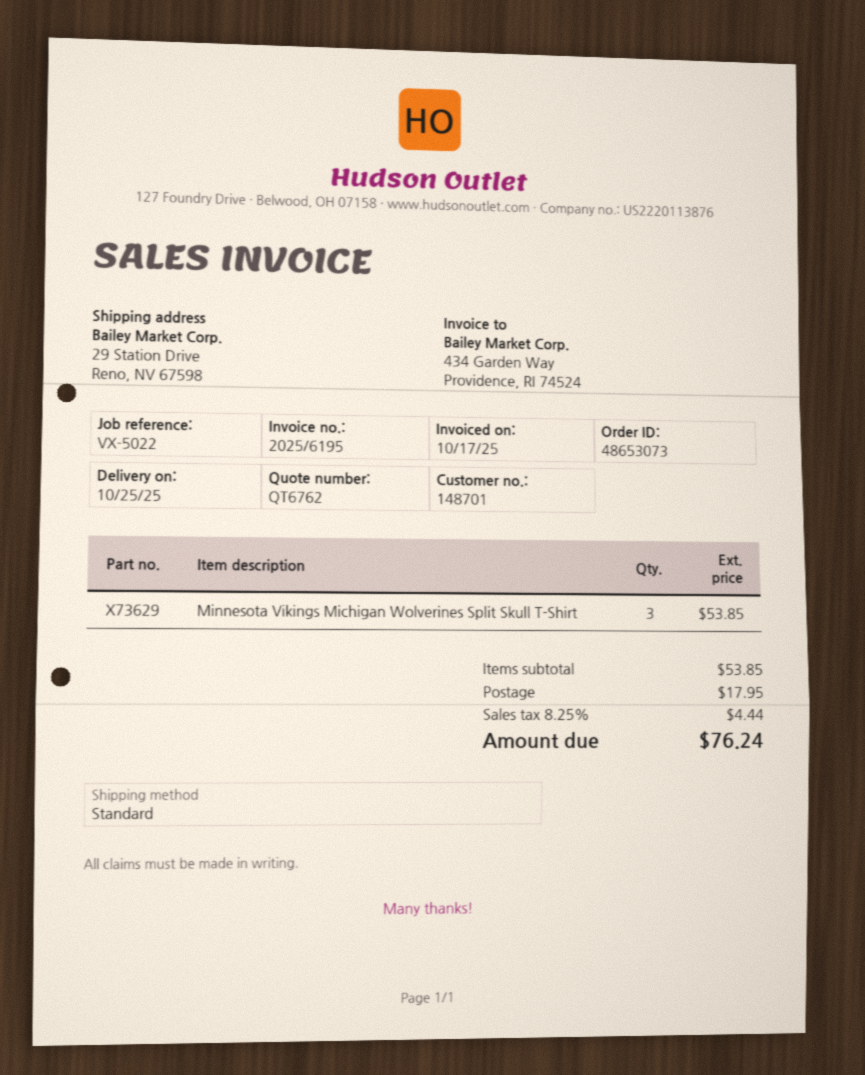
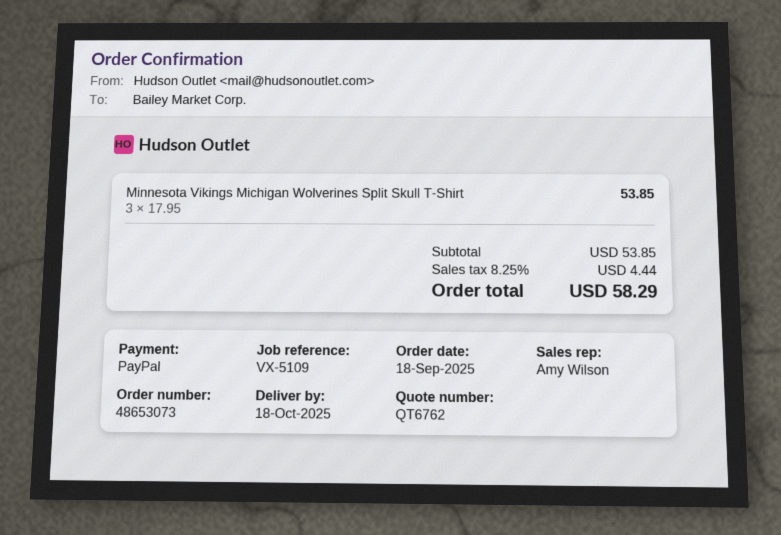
delivery date: 2025-10-25 -> 2025-10-18
reference: VX-5022 -> VX-5109
shipping: 17.95 -> none
total: 76.24 -> 58.29

